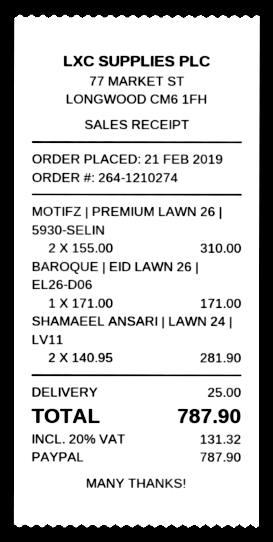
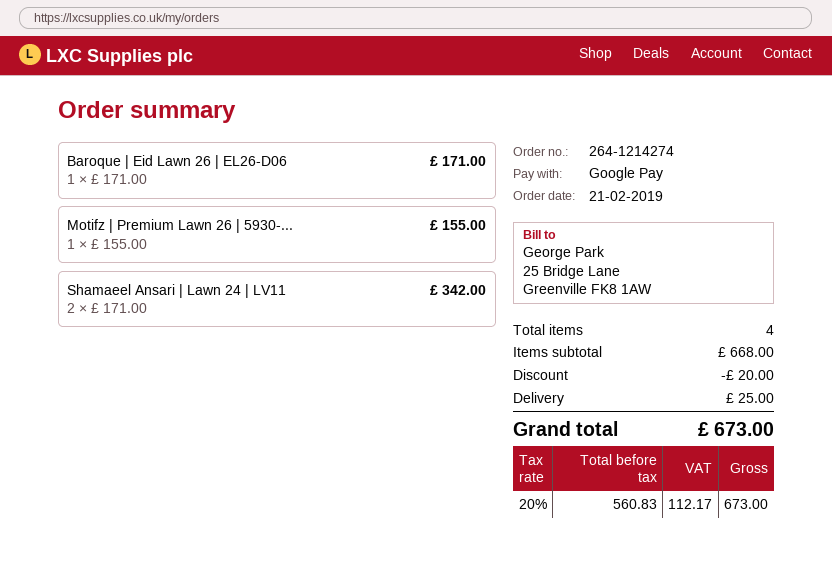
order number: 264-1210274 -> 264-1214274
payment method: PayPal -> Google Pay
MOTIFZ | PREMIUM LAWN 26 | 5930-SELIN: 2 x 155.00 = 310.00 -> 1 x 155.00 = 155.00
SHAMAEEL ANSARI | LAWN 24 | LV11: 2 x 140.95 = 281.90 -> 2 x 171.00 = 342.00
discount: none -> 20.00
tax: 20% = 131.32 -> 20% = 112.17
total: 787.90 -> 673.00

